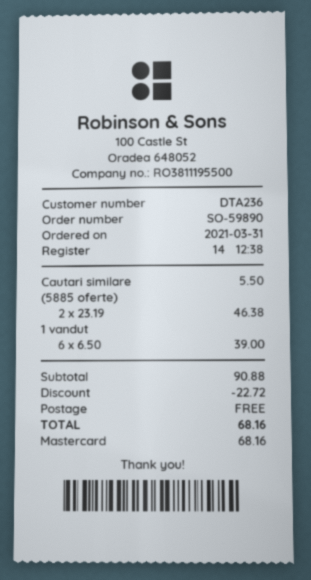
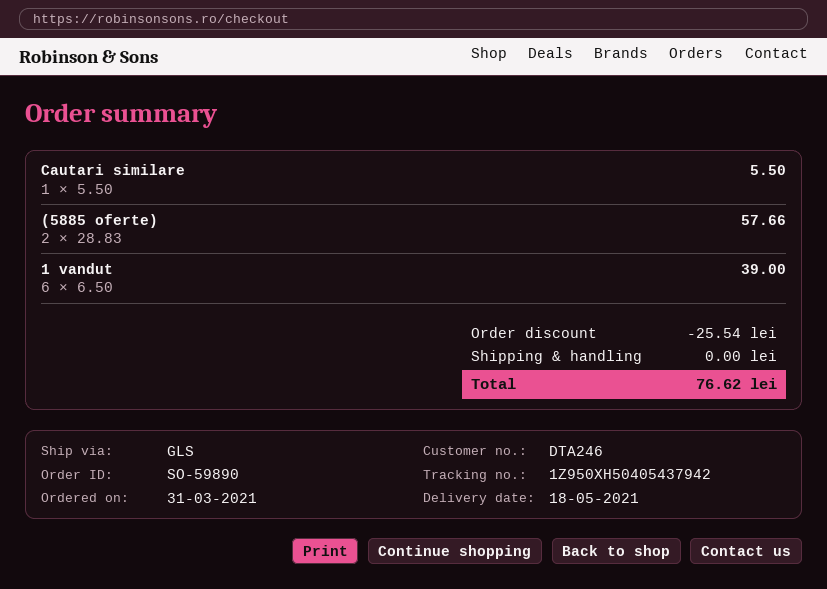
customer number: DTA236 -> DTA246
(5885 oferte): 2 x 23.19 = 46.38 -> 2 x 28.83 = 57.66
discount: 22.72 -> 25.54
total: 68.16 -> 76.62

